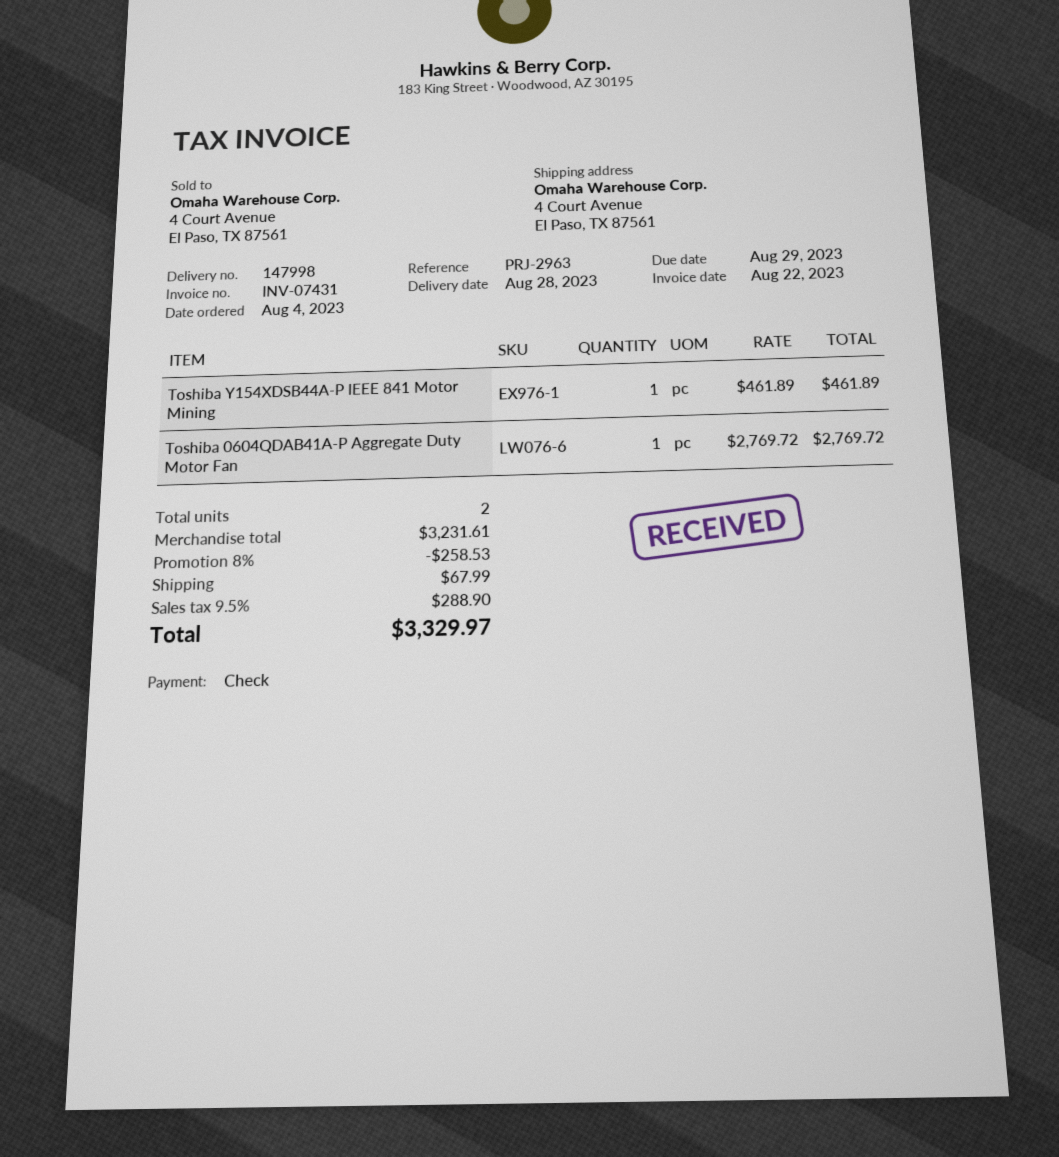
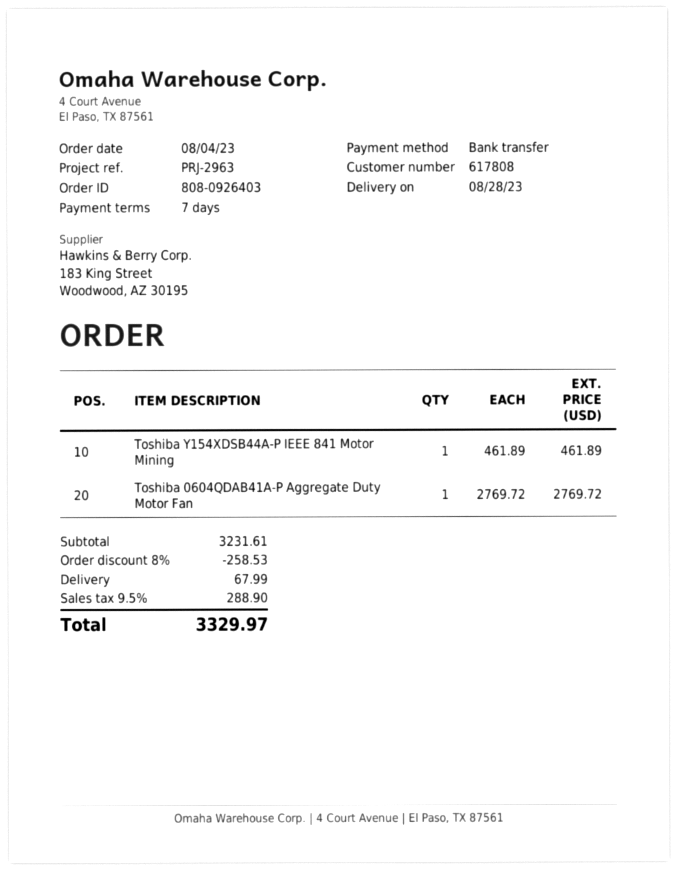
payment method: cheque -> bank transfer

